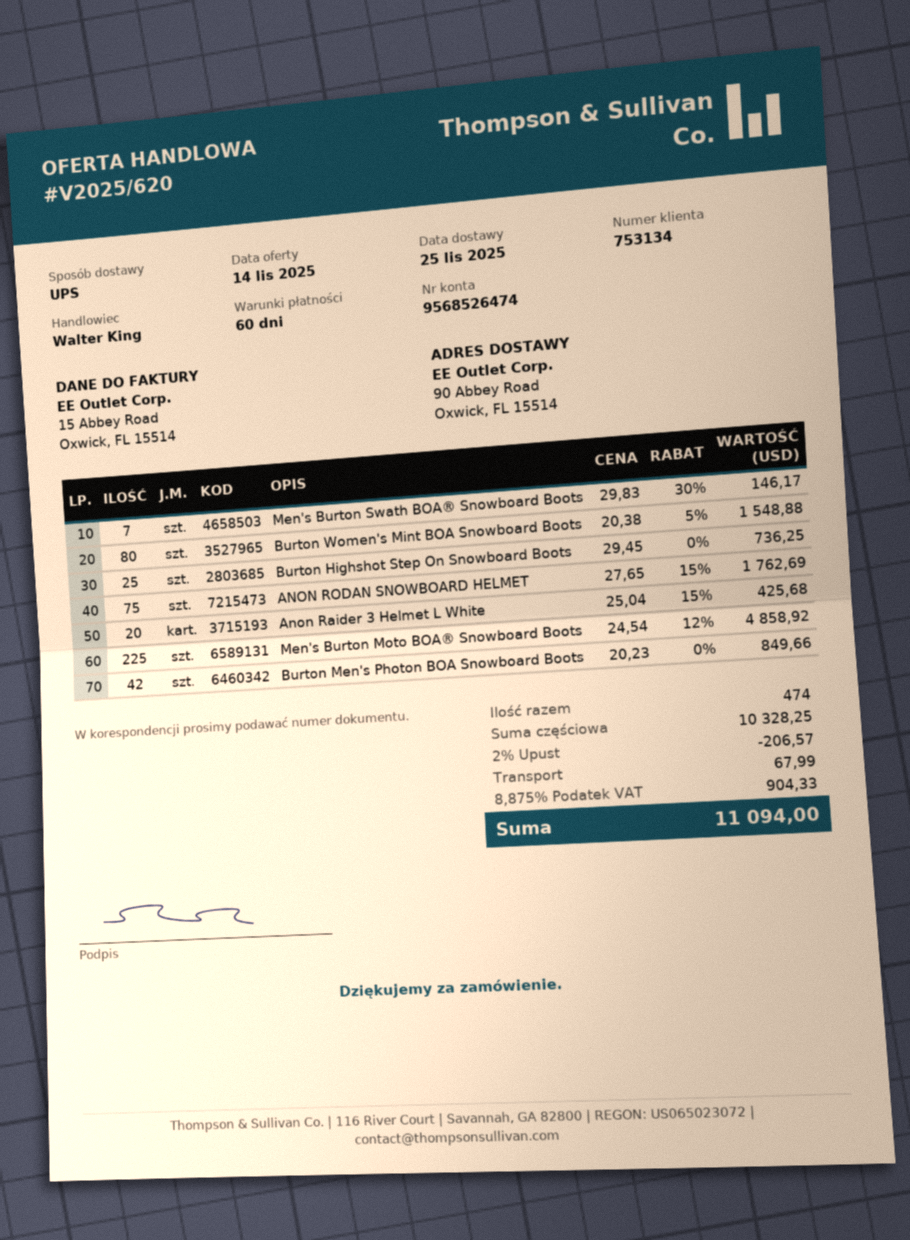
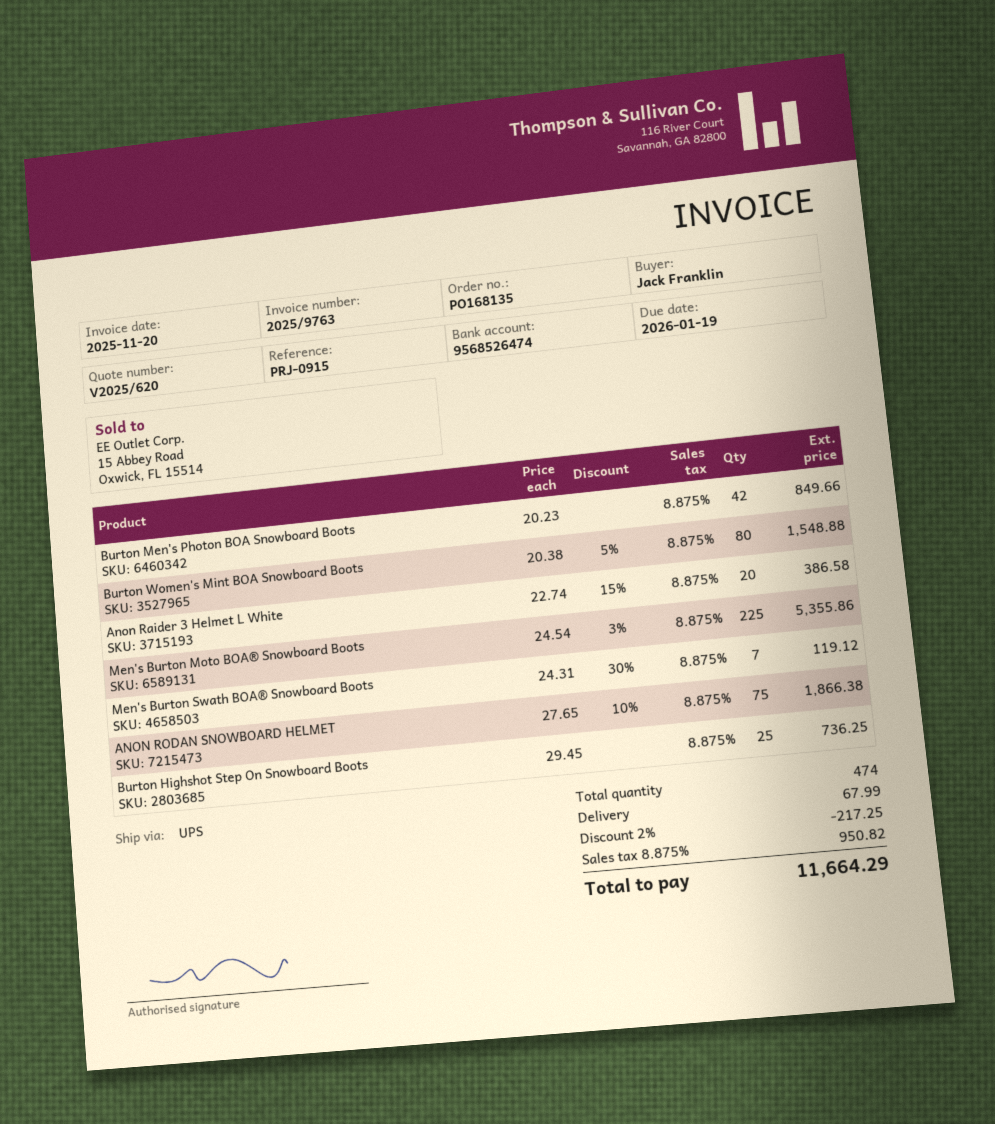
Men's Burton Swath BOA® Snowboard Boots: 7 x 29.83 - 30% = 146.17 -> 7 x 24.31 - 30% = 119.12
ANON RODAN SNOWBOARD HELMET: 75 x 27.65 - 15% = 1762.69 -> 75 x 27.65 - 10% = 1866.38
Anon Raider 3 Helmet L White: 20 x 25.04 - 15% = 425.68 -> 20 x 22.74 - 15% = 386.58
Men's Burton Moto BOA® Snowboard Boots: 225 x 24.54 - 12% = 4858.92 -> 225 x 24.54 - 3% = 5355.86
discount: 2% = 206.57 -> 2% = 217.25
tax: 8.875% = 904.33 -> 8.875% = 950.82
total: 11094.00 -> 11664.29

